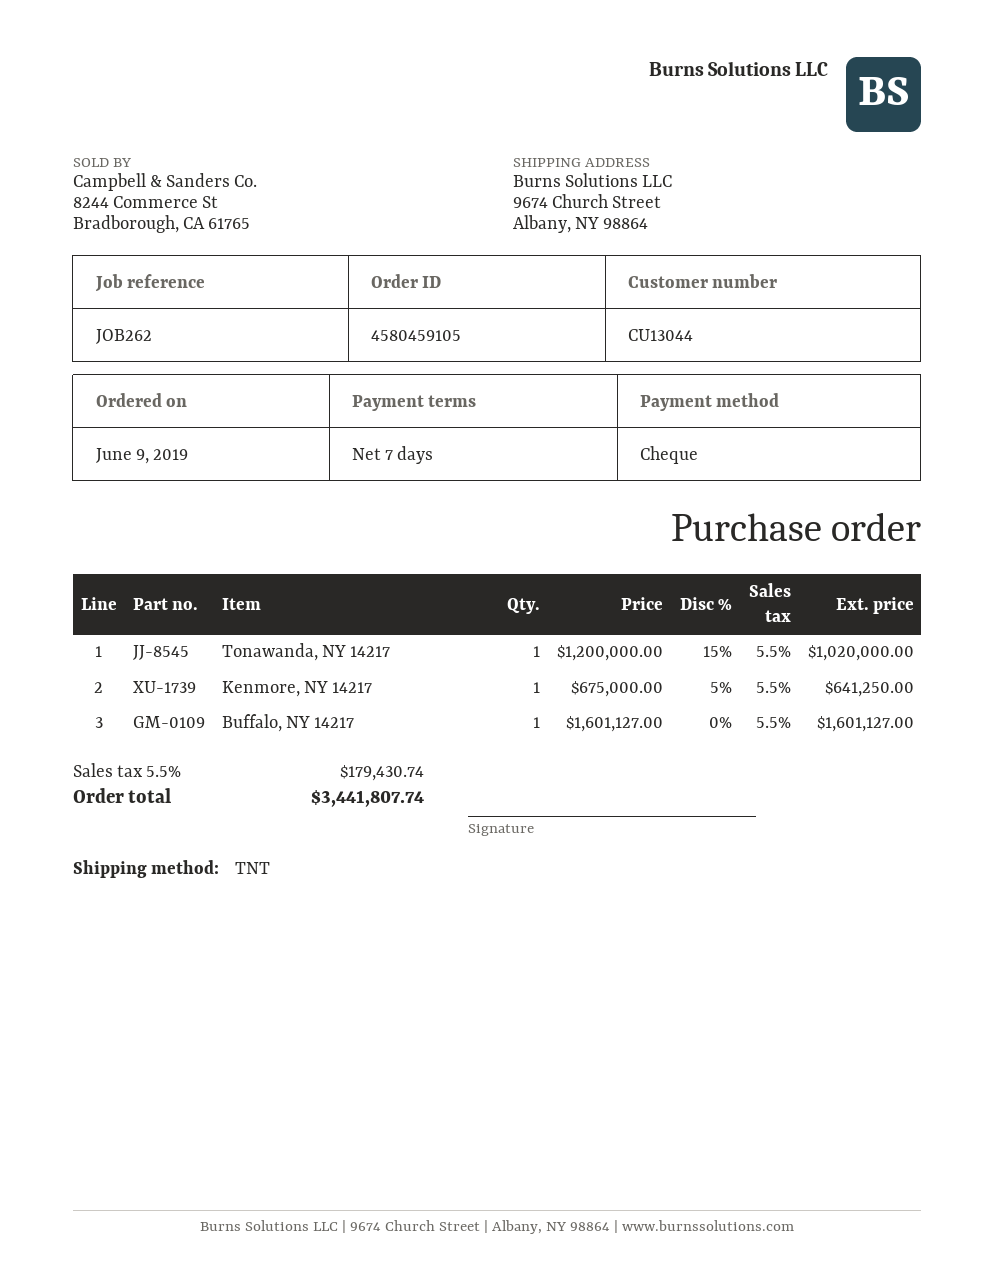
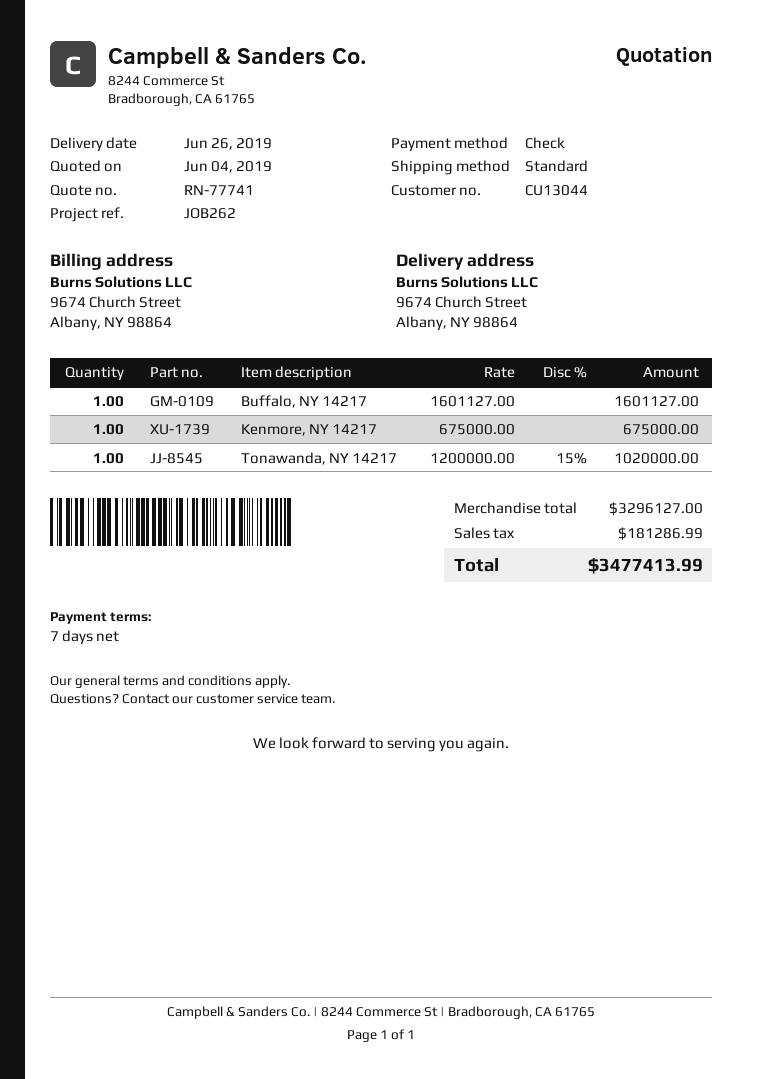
shipping method: TNT -> standard
Kenmore, NY 14217: 1 x 675000.00 - 5% = 641250.00 -> 1 x 675000.00 = 675000.00
tax: 179430.74 -> 181286.99
total: 3441807.74 -> 3477413.99

